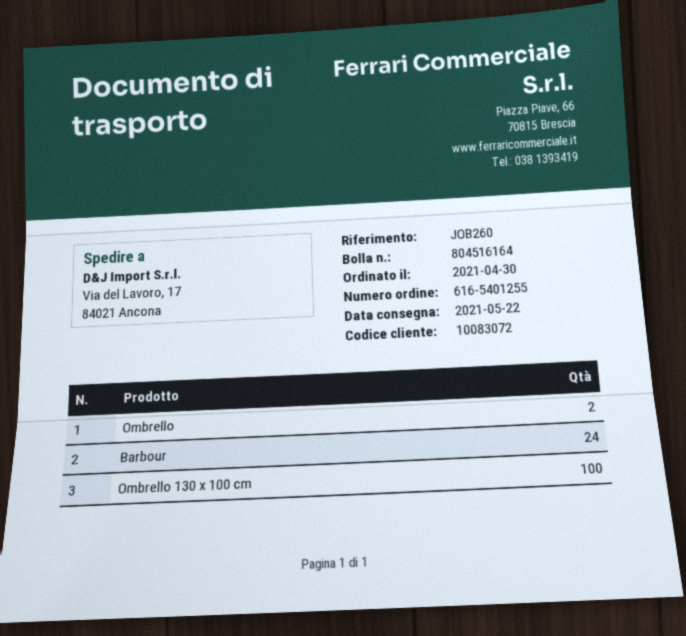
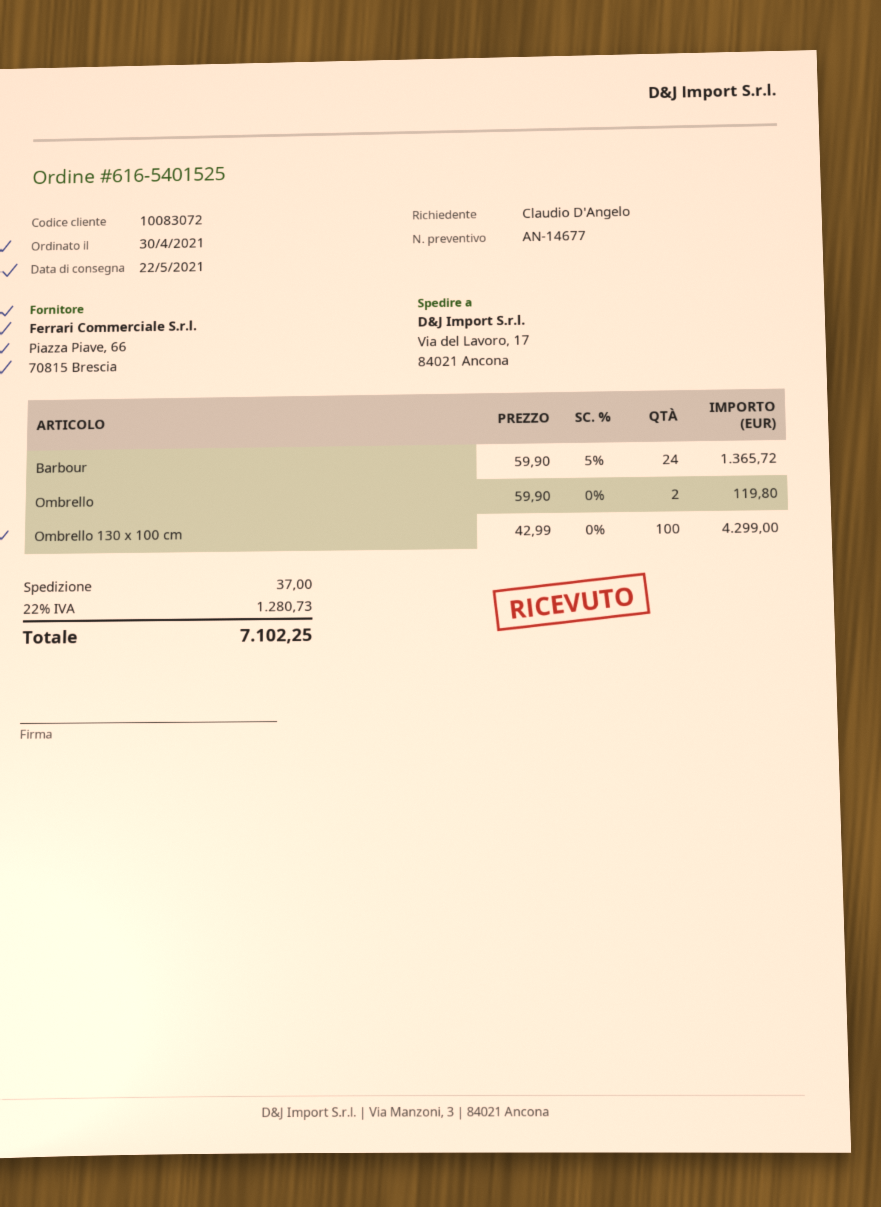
order number: 616-5401255 -> 616-5401525

